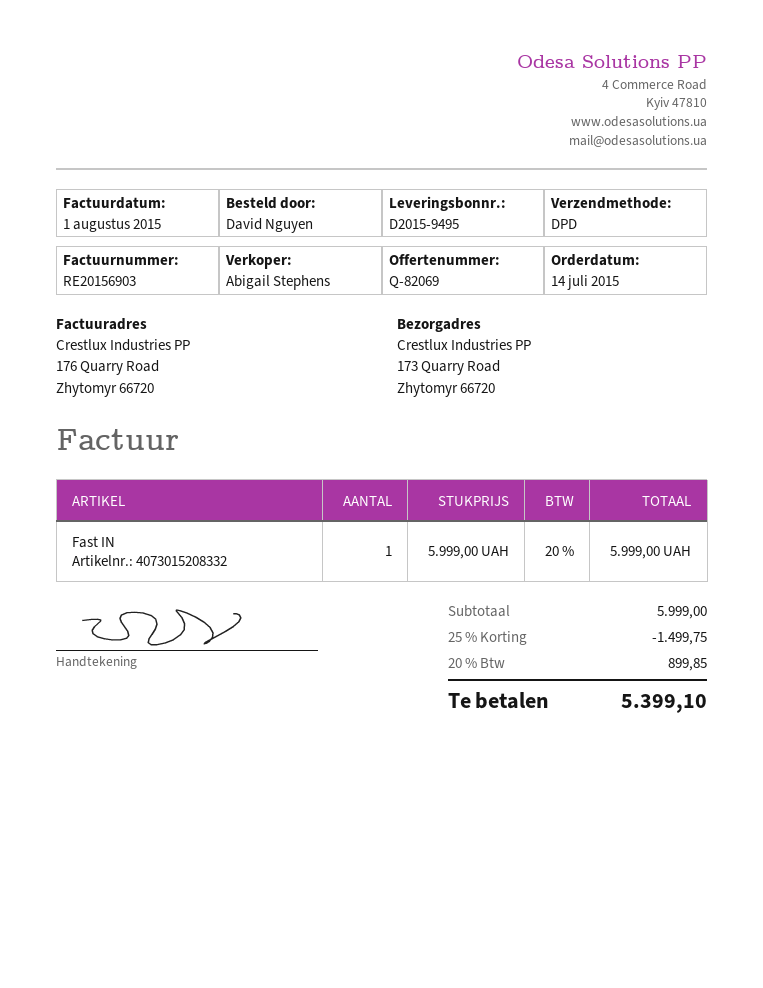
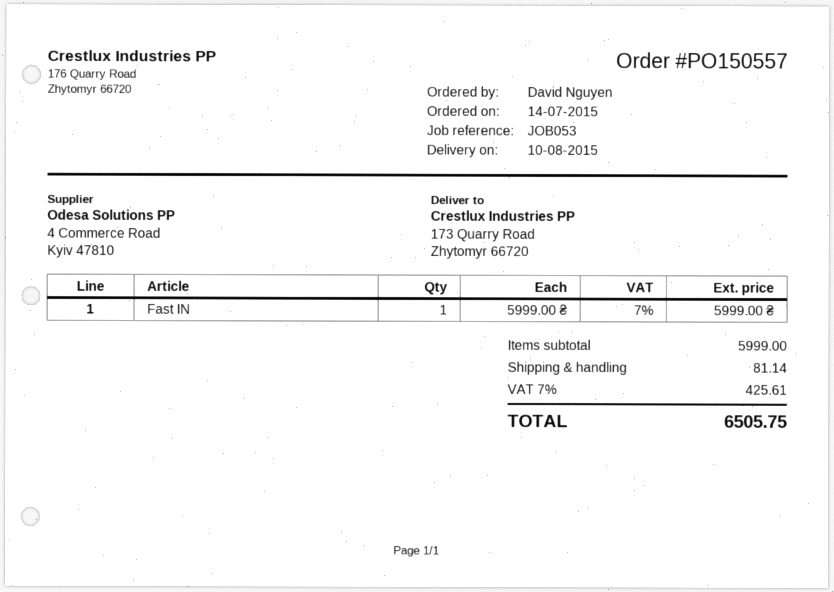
discount: 25% = 1499.75 -> none
shipping: none -> 81.14
tax: 20% = 899.85 -> 7% = 425.61
total: 5399.10 -> 6505.75

